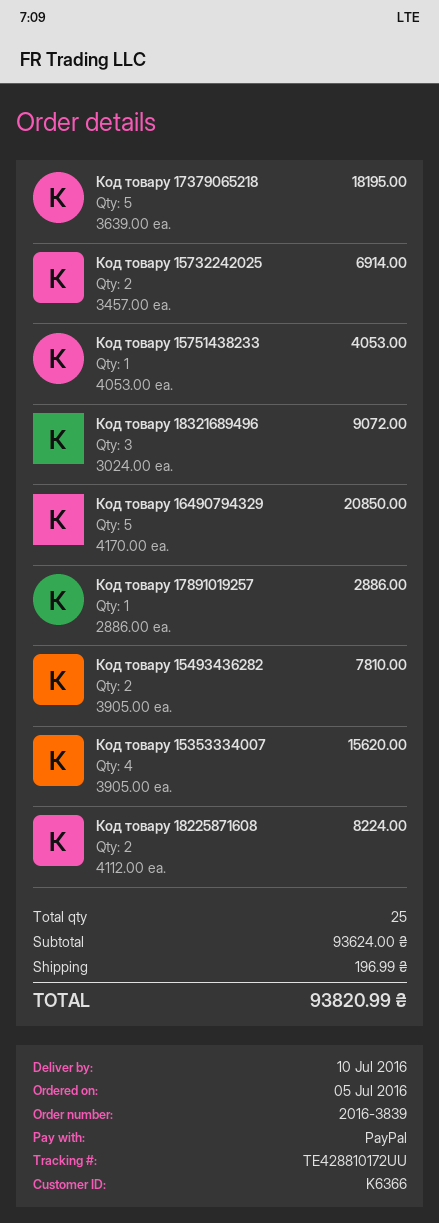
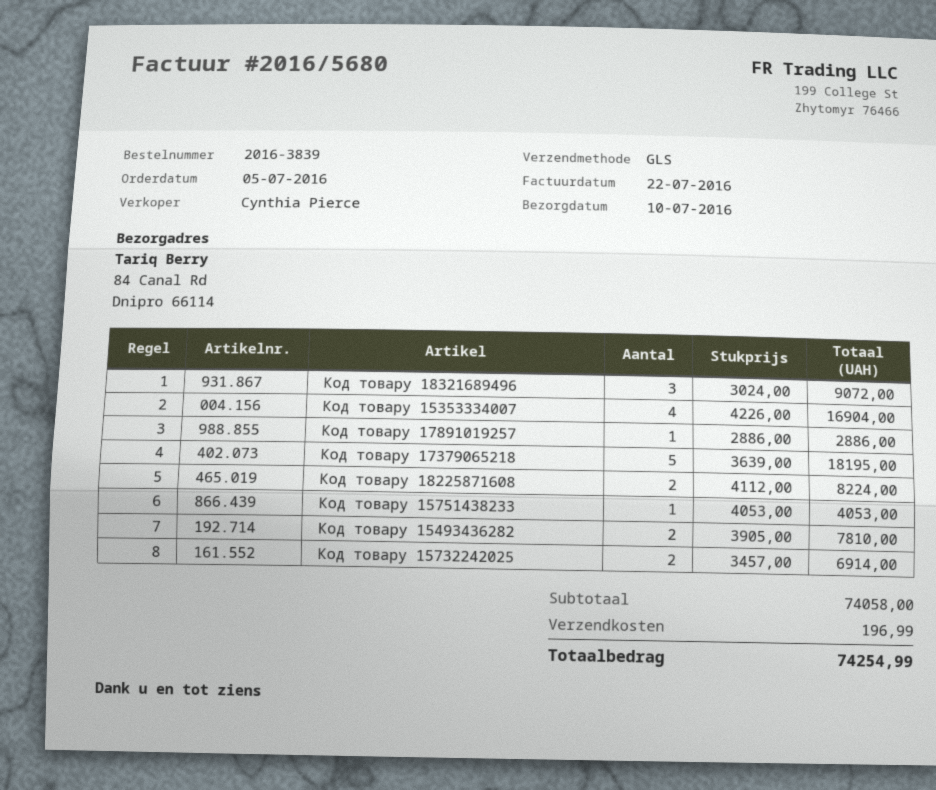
Код товару 16490794329: 5 x 4170.00 = 20850.00 -> none
Код товару 15353334007: 4 x 3905.00 = 15620.00 -> 4 x 4226.00 = 16904.00
subtotal: 93624.00 -> 74058.00
total: 93820.99 -> 74254.99

